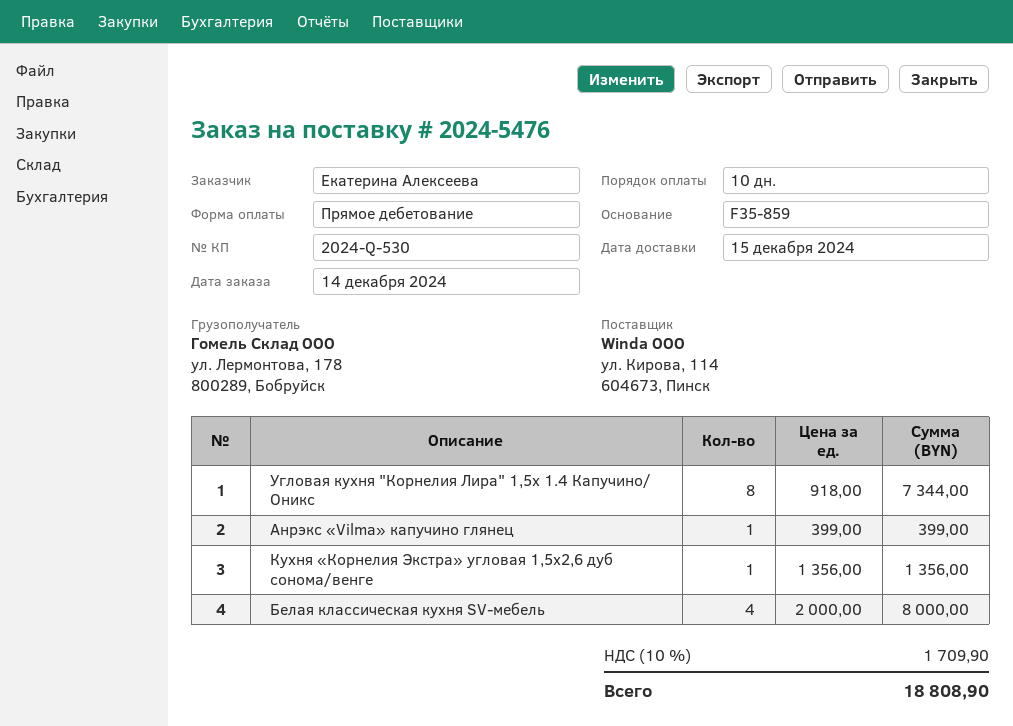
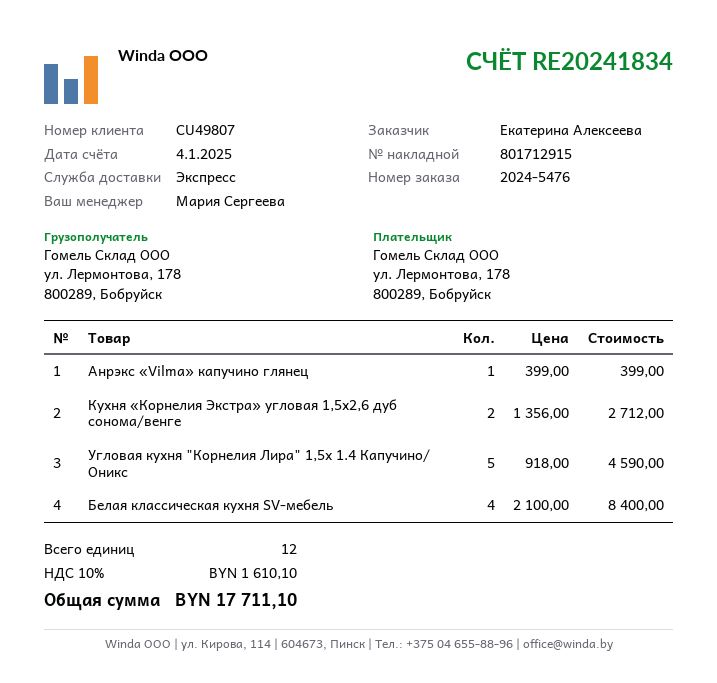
Угловая кухня "Корнелия Лира" 1,5х 1.4 Капучино/ Оникс: 8 x 918.00 = 7344.00 -> 5 x 918.00 = 4590.00
Кухня «Корнелия Экстра» угловая 1,5x2,6 дуб сонома/венге: 1 x 1356.00 = 1356.00 -> 2 x 1356.00 = 2712.00
Белая классическая кухня SV-мебель: 4 x 2000.00 = 8000.00 -> 4 x 2100.00 = 8400.00
tax: 10% = 1709.90 -> 10% = 1610.10
total: 18808.90 -> 17711.10

